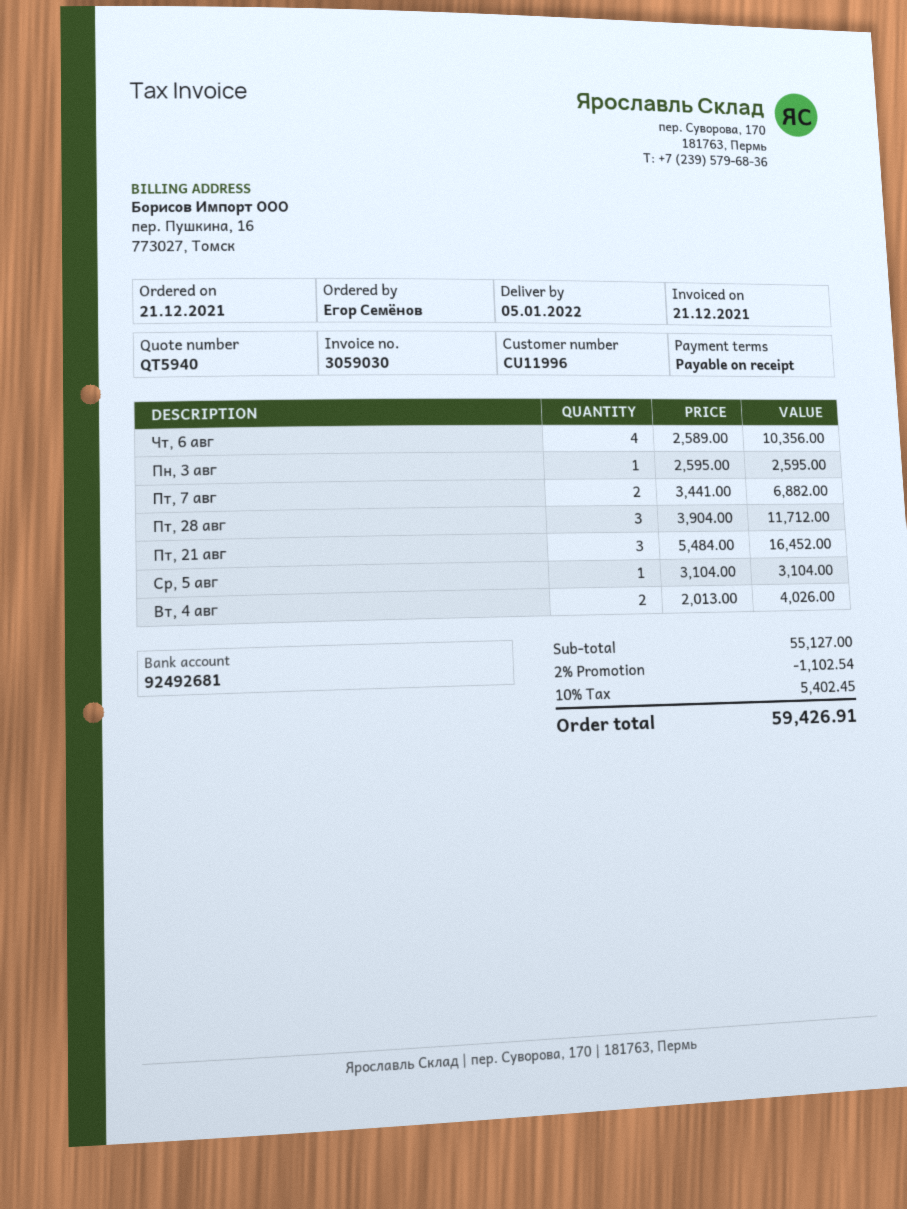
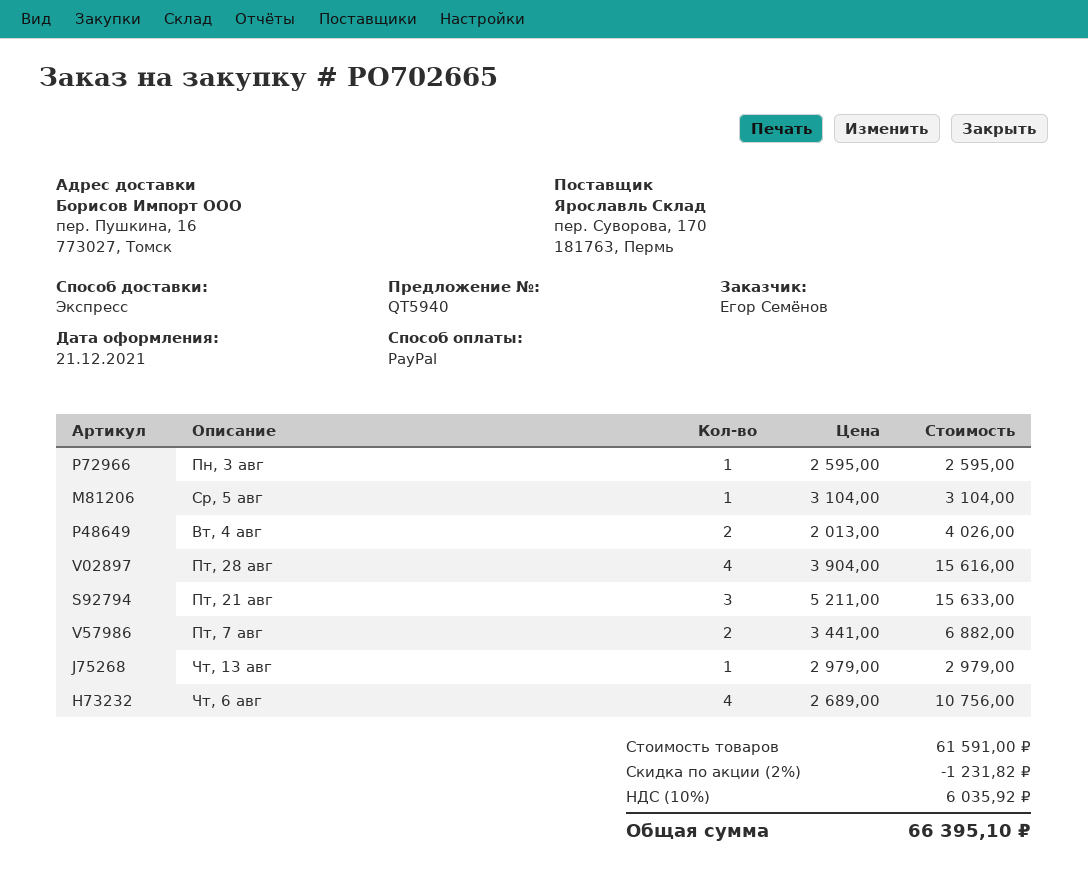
Чт, 6 авг: 4 x 2589.00 = 10356.00 -> 4 x 2689.00 = 10756.00
Пт, 28 авг: 3 x 3904.00 = 11712.00 -> 4 x 3904.00 = 15616.00
Пт, 21 авг: 3 x 5484.00 = 16452.00 -> 3 x 5211.00 = 15633.00
Чт, 13 авг: none -> 1 x 2979.00 = 2979.00
subtotal: 55127.00 -> 61591.00
discount: 2% = 1102.54 -> 2% = 1231.82
tax: 10% = 5402.45 -> 10% = 6035.92
total: 59426.91 -> 66395.10

